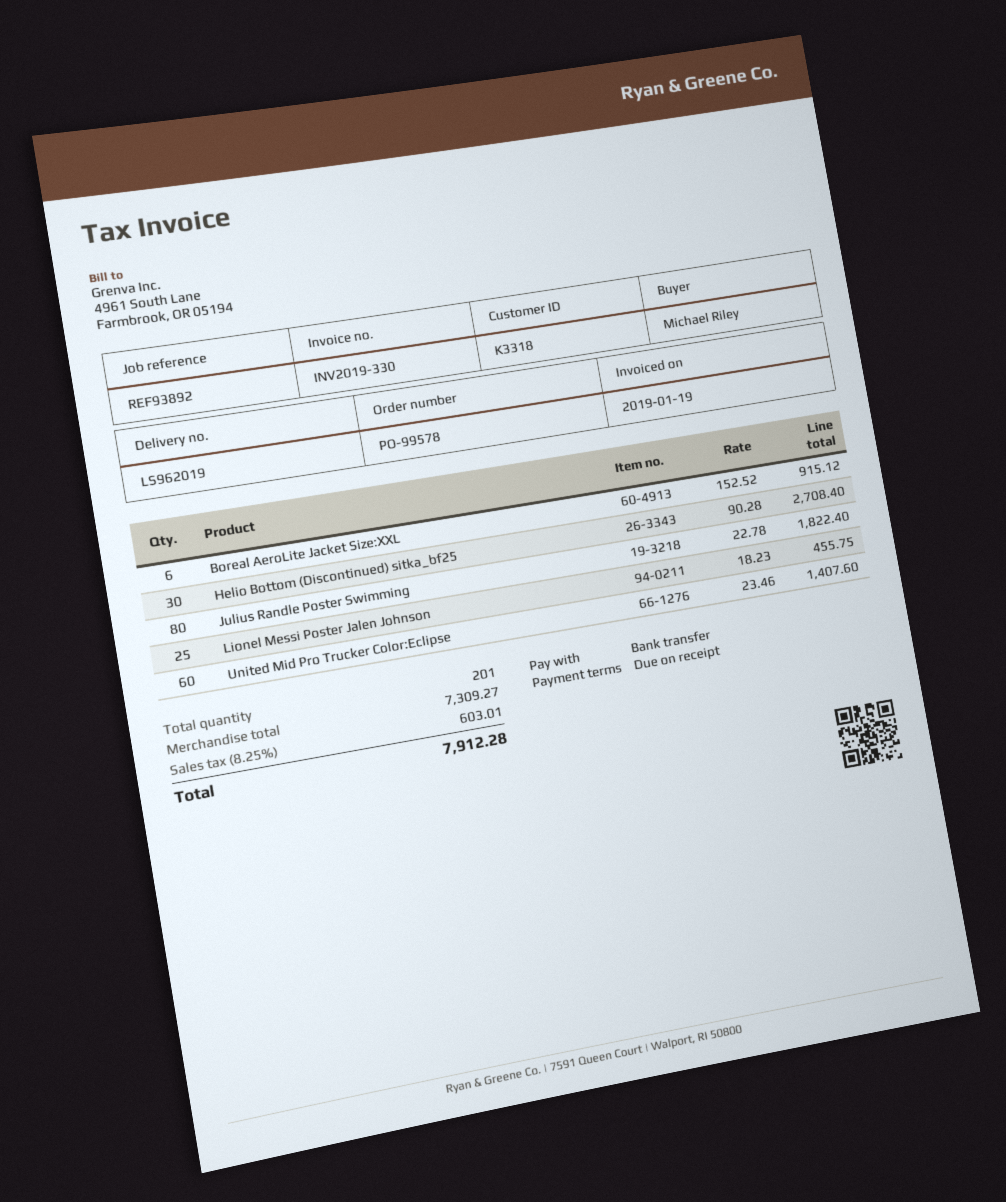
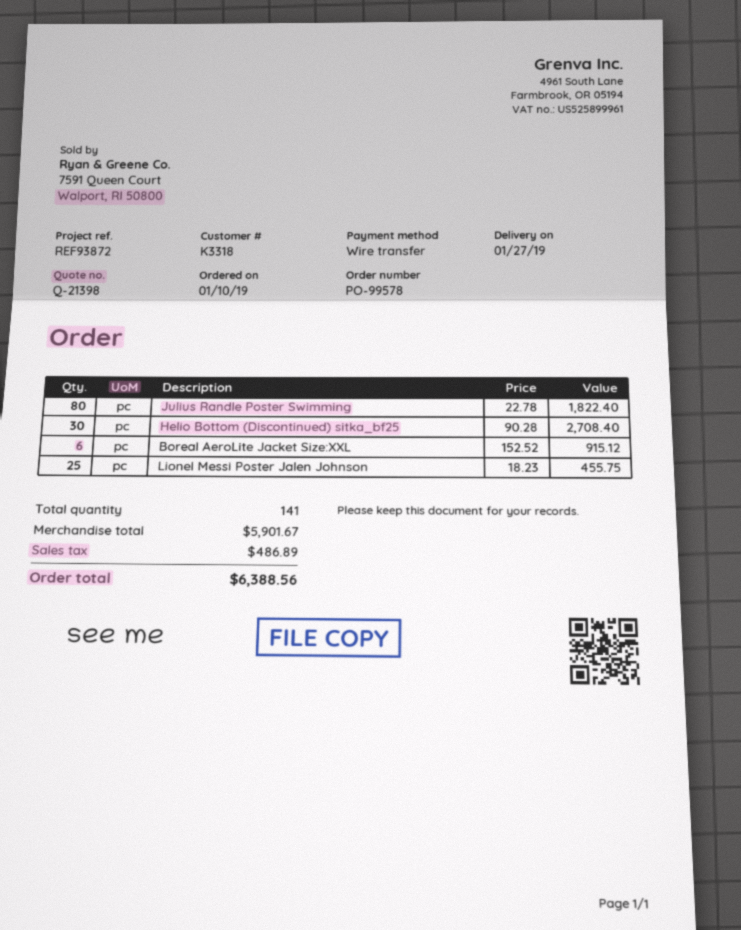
reference: REF93892 -> REF93872
United Mid Pro Trucker Color:Eclipse: 60 x 23.46 = 1407.60 -> none
total quantity: 201 -> 141
subtotal: 7309.27 -> 5901.67
tax: 603.01 -> 486.89
total: 7912.28 -> 6388.56

